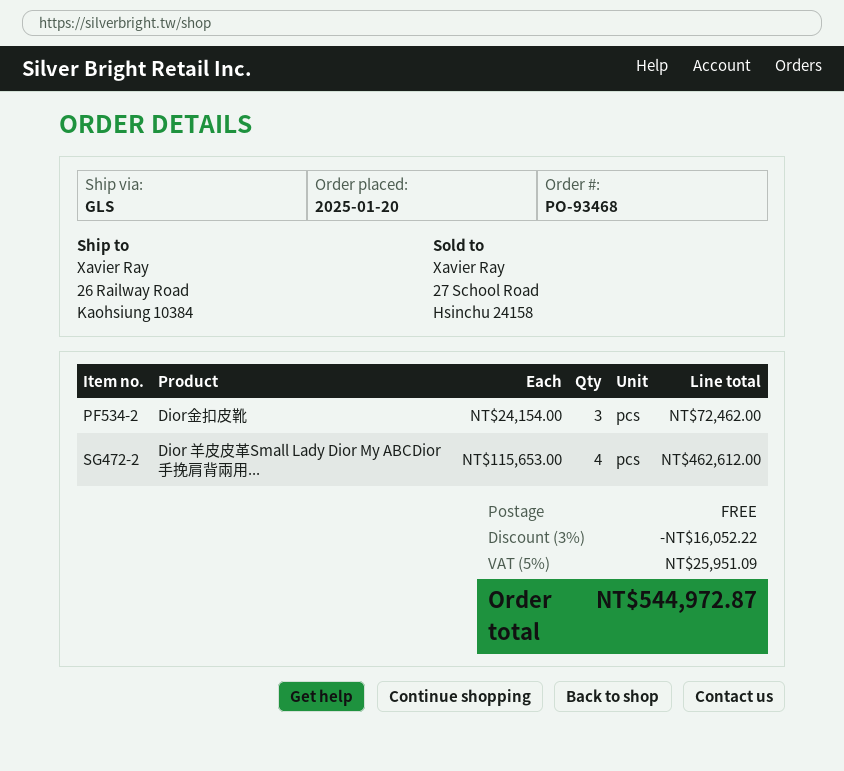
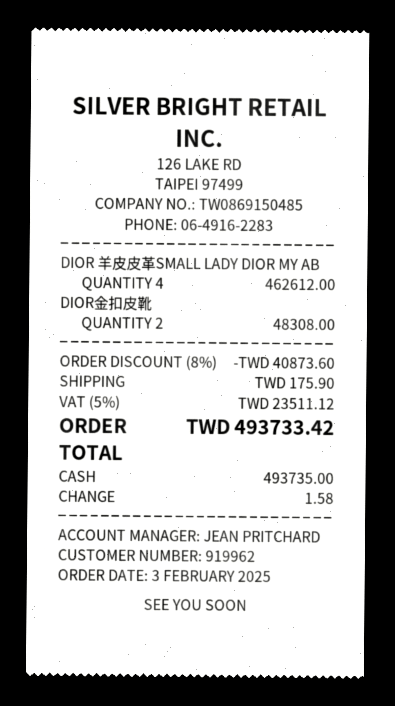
order date: 2025-01-20 -> 2025-02-03
Dior金扣皮靴: 3 for 72462.00 -> 2 for 48308.00
discount: 3% = 16052.22 -> 8% = 40873.60
shipping: 0.00 -> 175.90
tax: 5% = 25951.09 -> 5% = 23511.12
total: 544972.87 -> 493733.42

